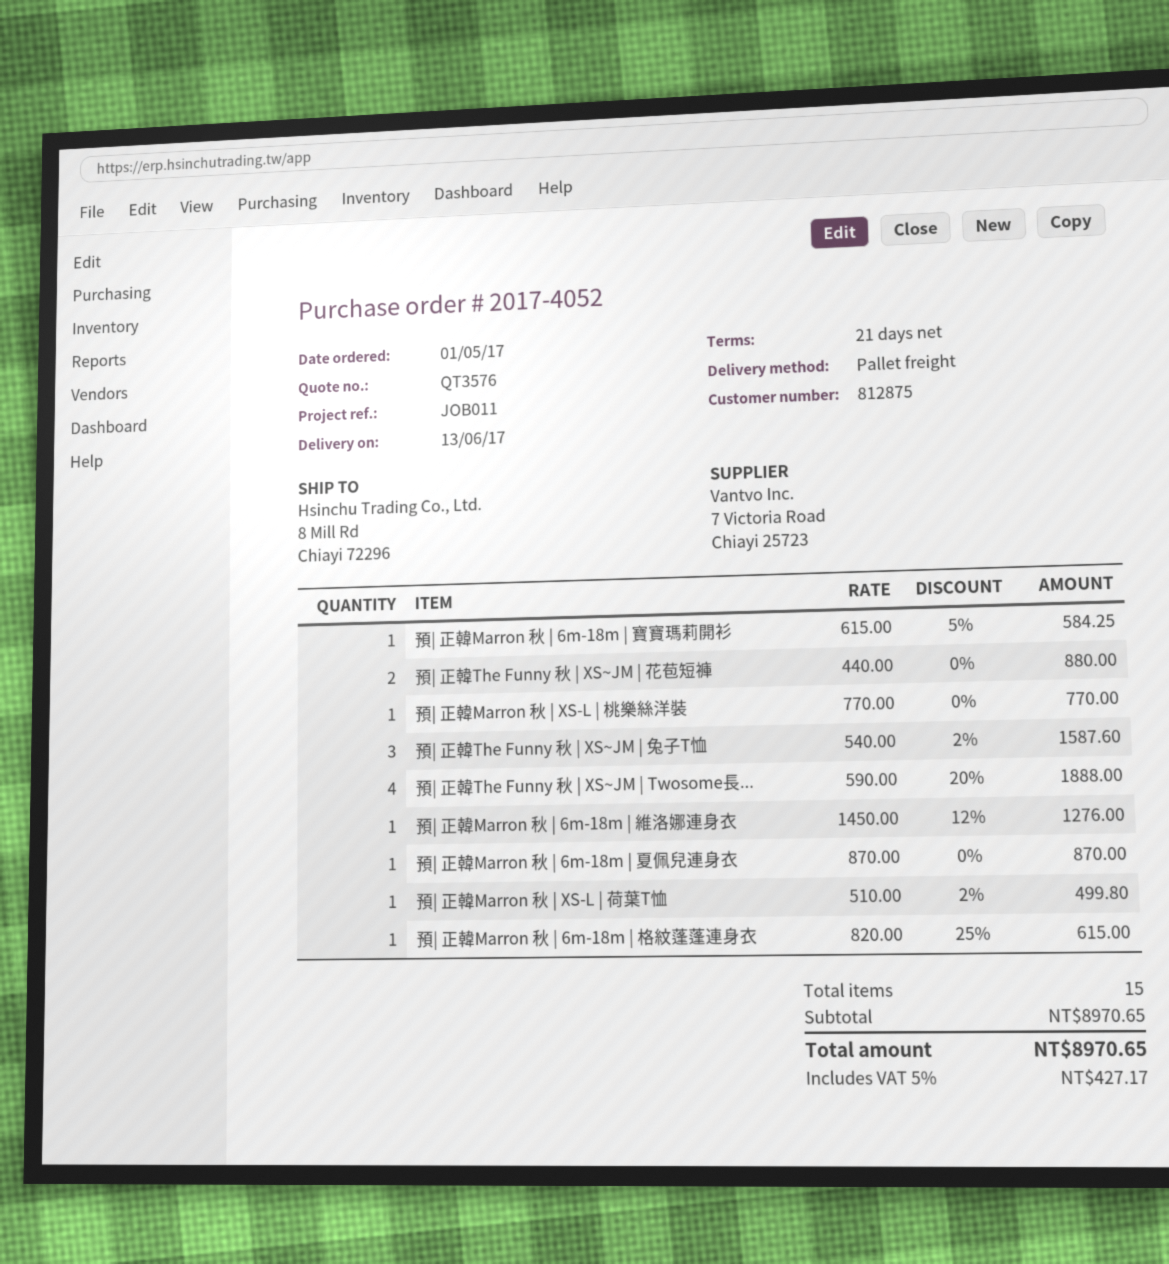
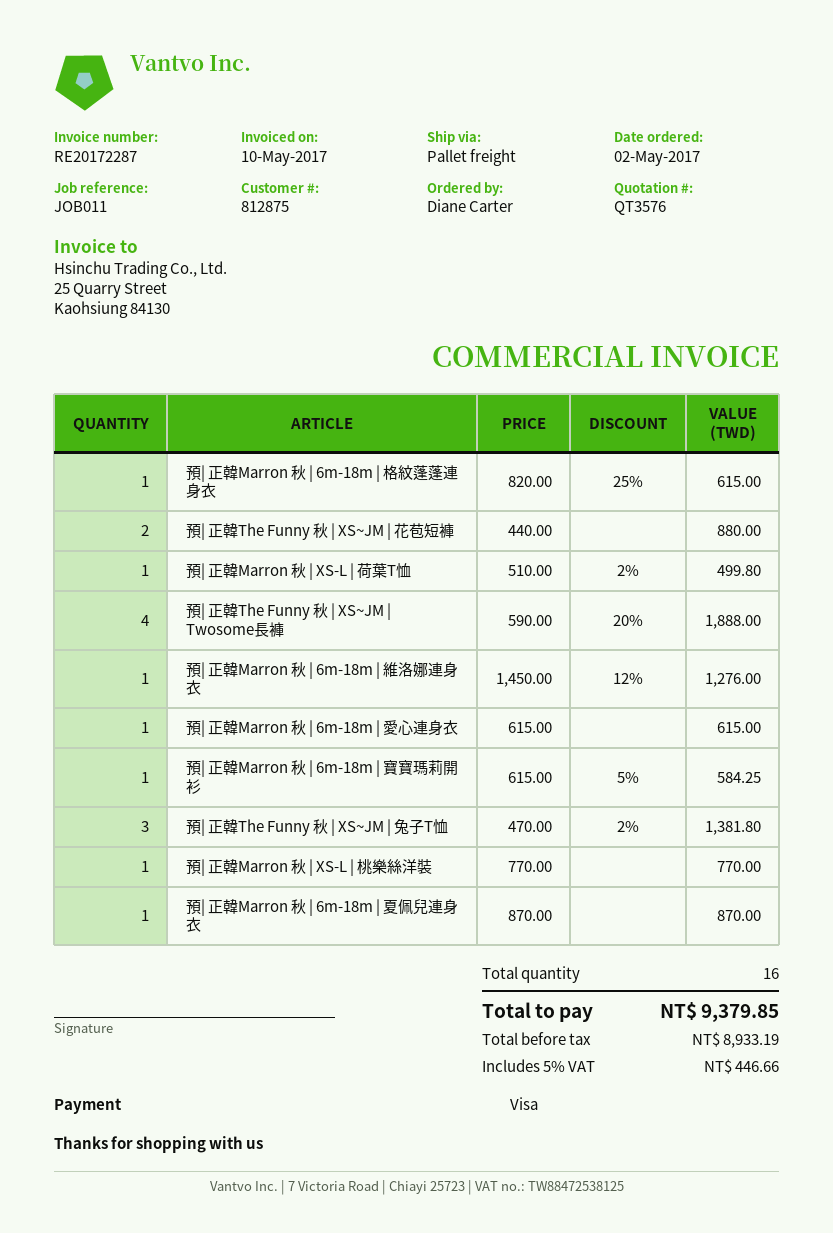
order date: 2017-05-01 -> 2017-05-02
預| 正韓The Funny 秋 | XS~JM | 兔子T恤: 3 x 540.00 - 2% = 1587.60 -> 3 x 470.00 - 2% = 1381.80
預| 正韓Marron 秋 | 6m-18m | 愛心連身衣: none -> 1 x 615.00 = 615.00
total quantity: 15 -> 16
tax: 5% = 427.17 -> 5% = 446.66
total: 8970.65 -> 9379.85

